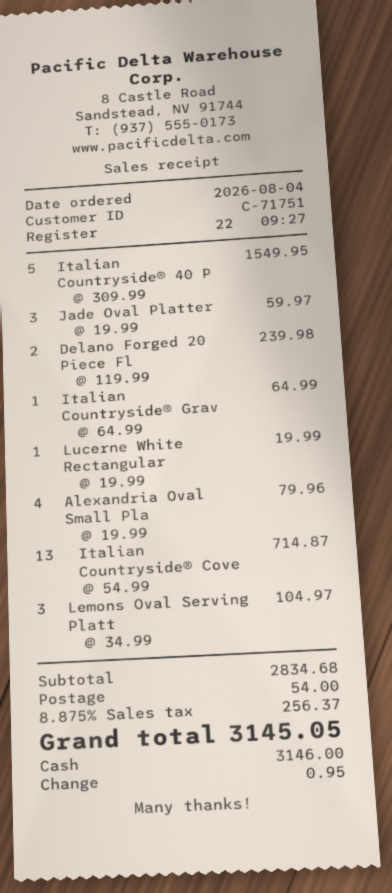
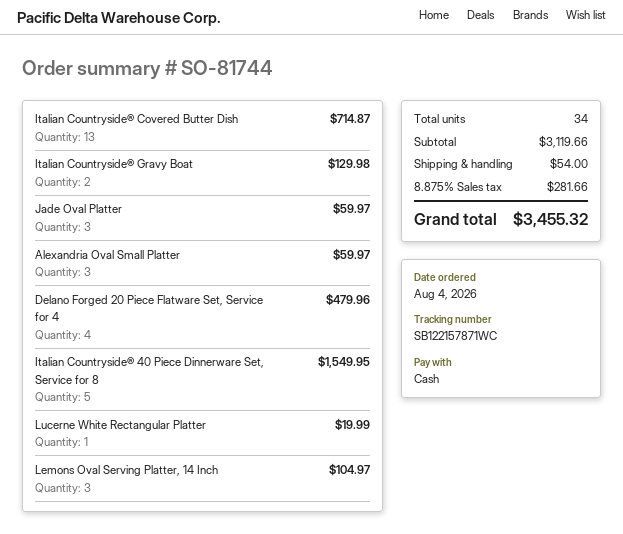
Delano Forged 20 Piece Fl: 2 for 239.98 -> 4 for 479.96
Italian Countryside® Grav: 1 for 64.99 -> 2 for 129.98
Alexandria Oval Small Pla: 4 for 79.96 -> 3 for 59.97
subtotal: 2834.68 -> 3119.66
tax: 8.875% = 256.37 -> 8.875% = 281.66
total: 3145.05 -> 3455.32

